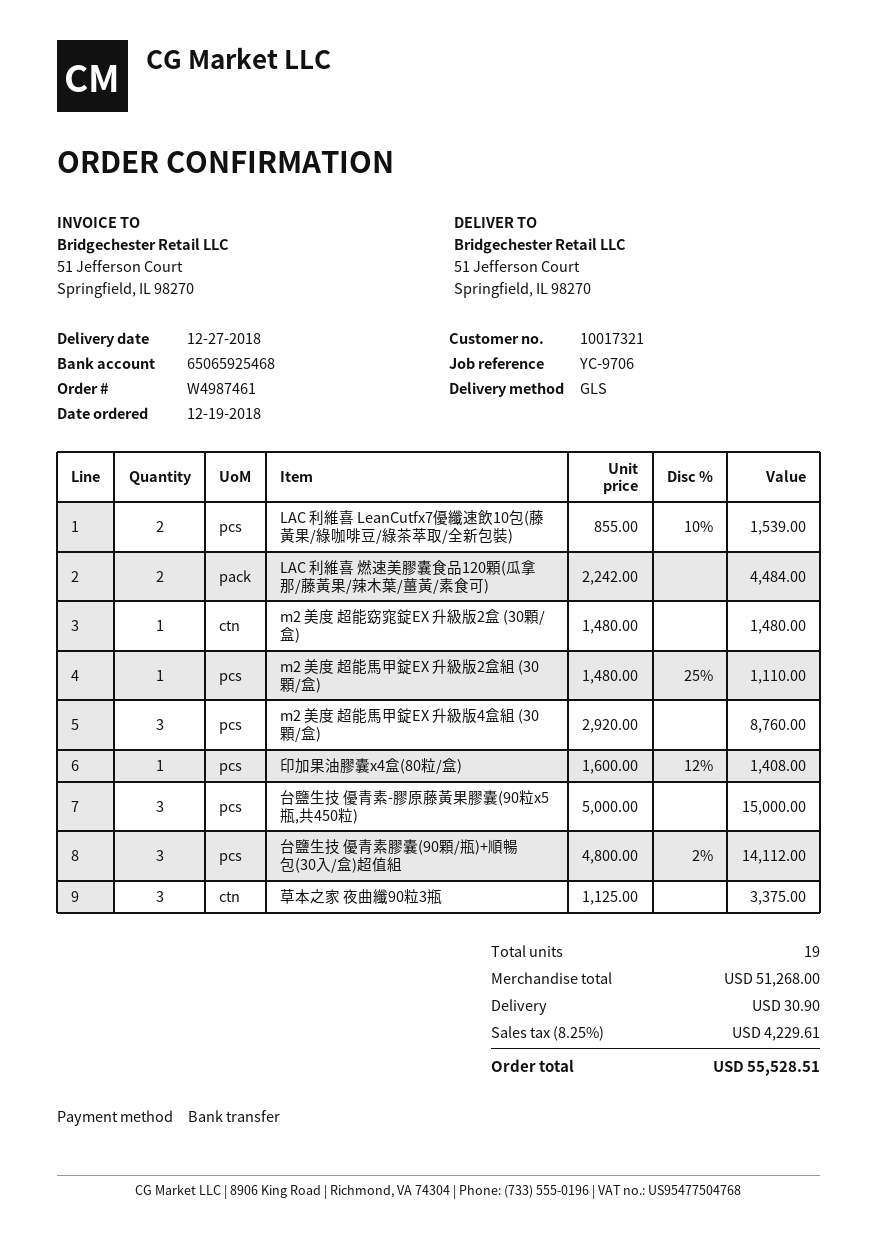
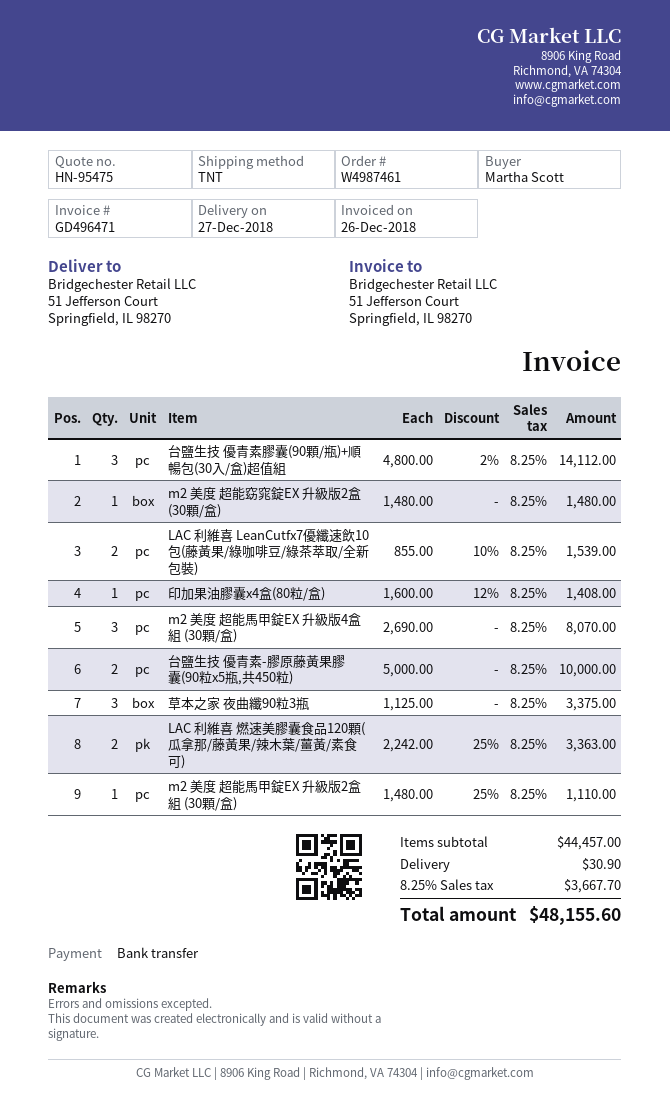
shipping method: GLS -> TNT
LAC 利維喜 燃速美膠囊食品120顆(瓜拿那/藤黃果/辣木葉/薑黃/素食可): 2 x 2242.00 = 4484.00 -> 2 x 2242.00 - 25% = 3363.00
m2 美度 超能馬甲錠EX 升級版4盒組 (30顆/盒): 3 x 2920.00 = 8760.00 -> 3 x 2690.00 = 8070.00
台鹽生技 優青素-膠原藤黃果膠囊(90粒x5瓶,共450粒): 3 x 5000.00 = 15000.00 -> 2 x 5000.00 = 10000.00
subtotal: 51268.00 -> 44457.00
tax: 8.25% = 4229.61 -> 8.25% = 3667.70
total: 55528.51 -> 48155.60

